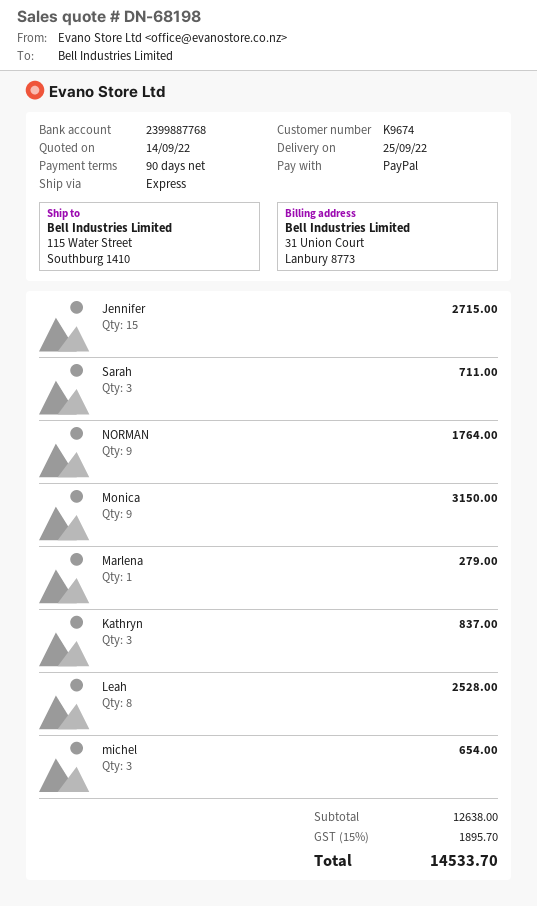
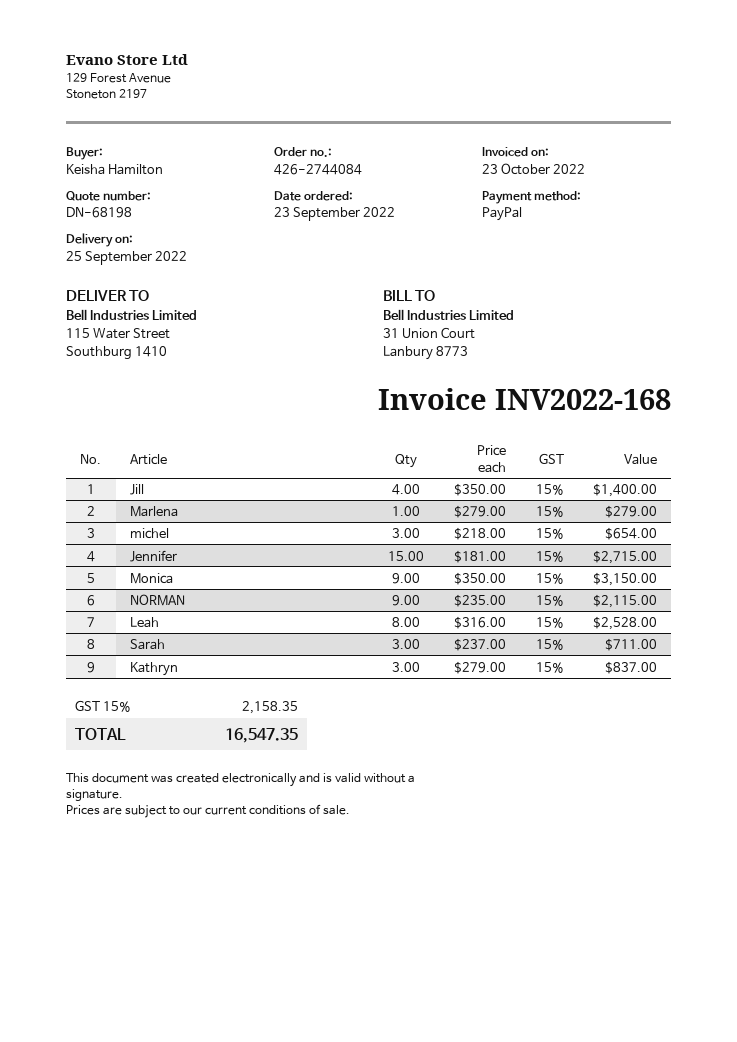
NORMAN: 9 for 1764.00 -> 9 for 2115.00
Jill: none -> 4 for 1400.00
tax: 15% = 1895.70 -> 15% = 2158.35
total: 14533.70 -> 16547.35

